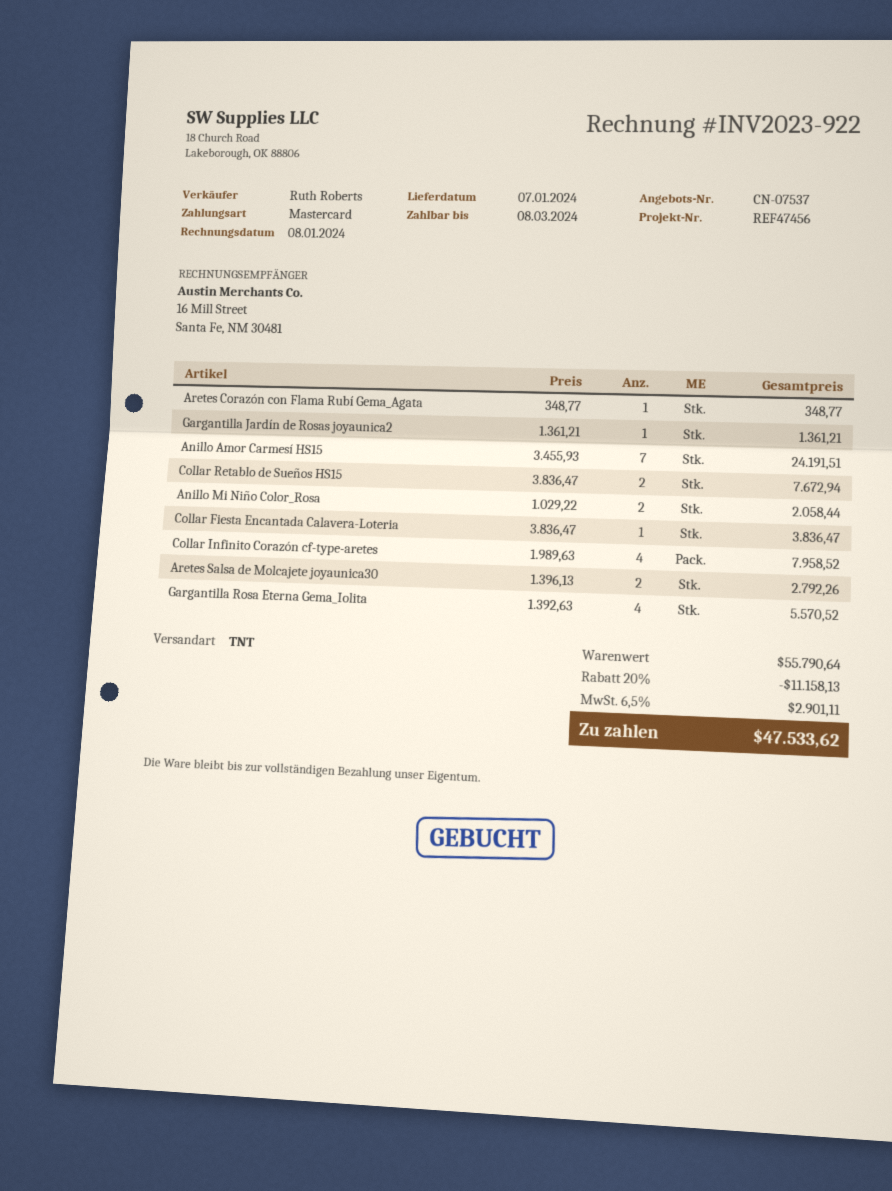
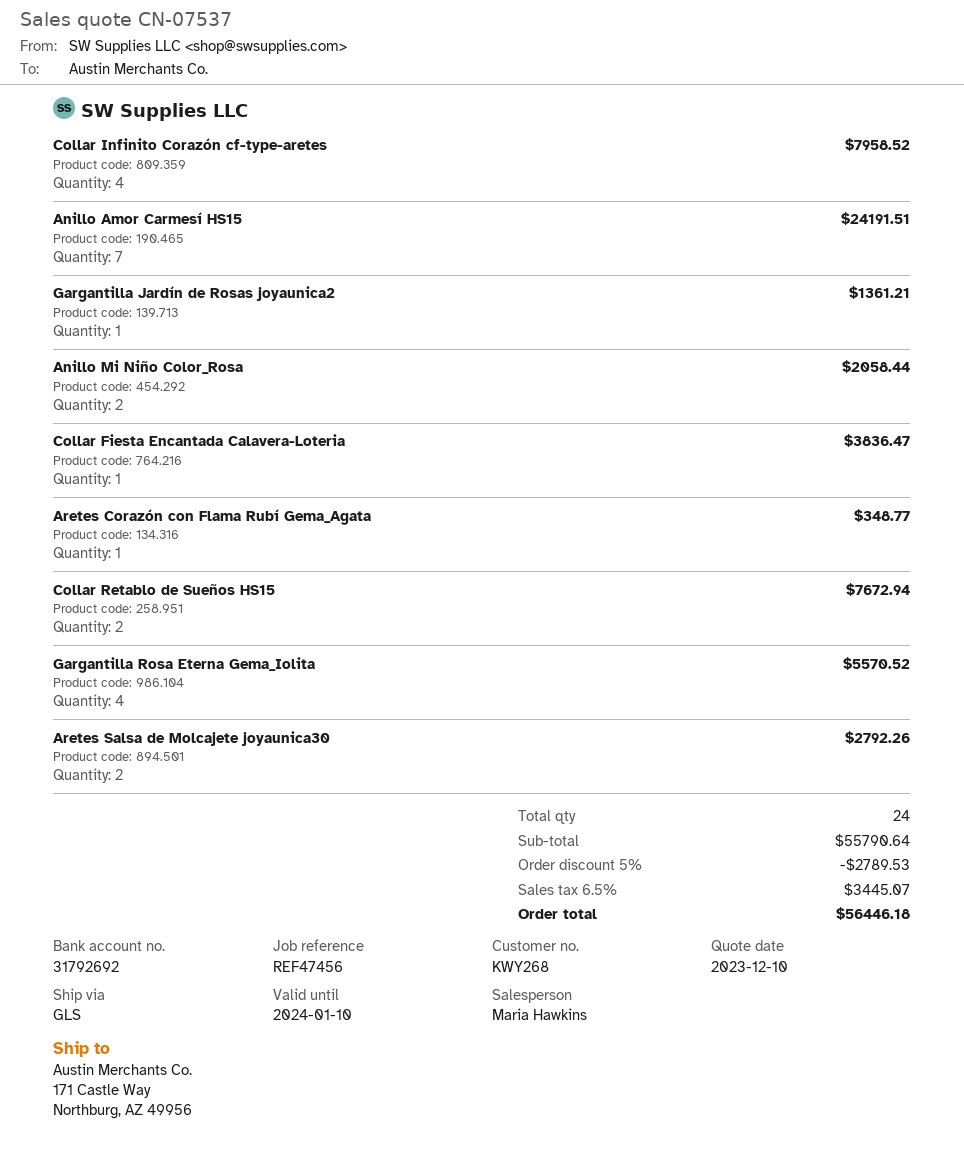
sales rep: Ruth Roberts -> Maria Hawkins
shipping method: TNT -> GLS
discount: 20% = 11158.13 -> 5% = 2789.53
tax: 6.5% = 2901.11 -> 6.5% = 3445.07
total: 47533.62 -> 56446.18

